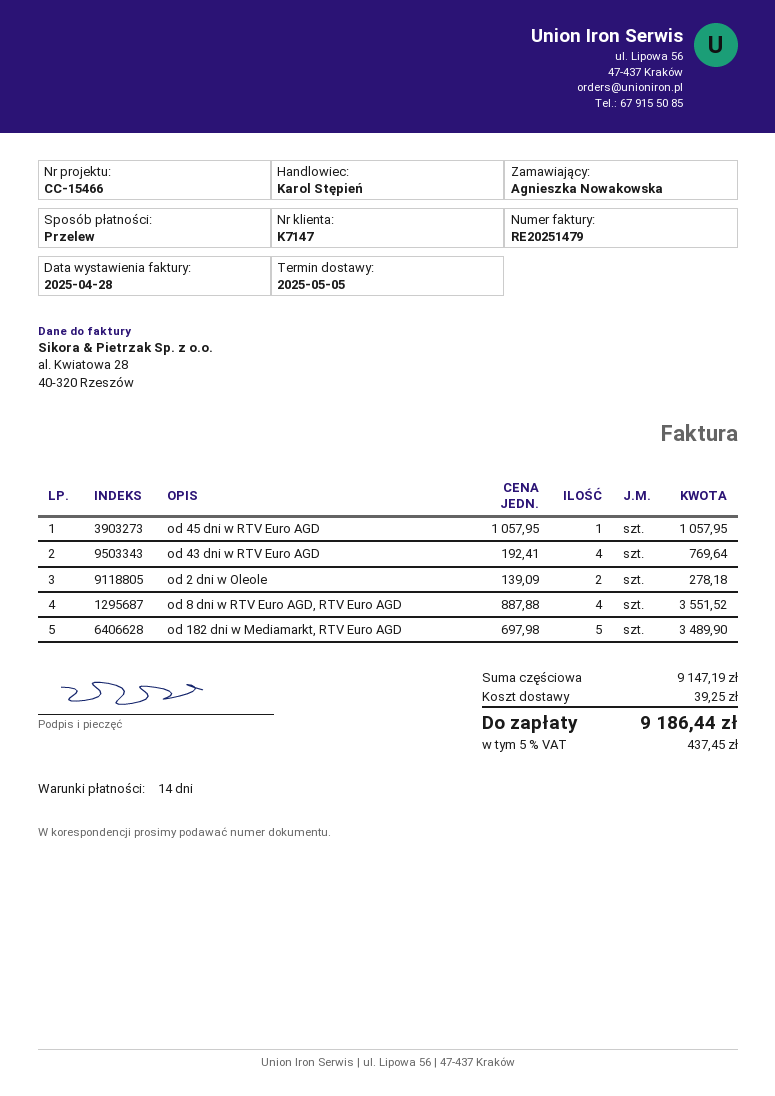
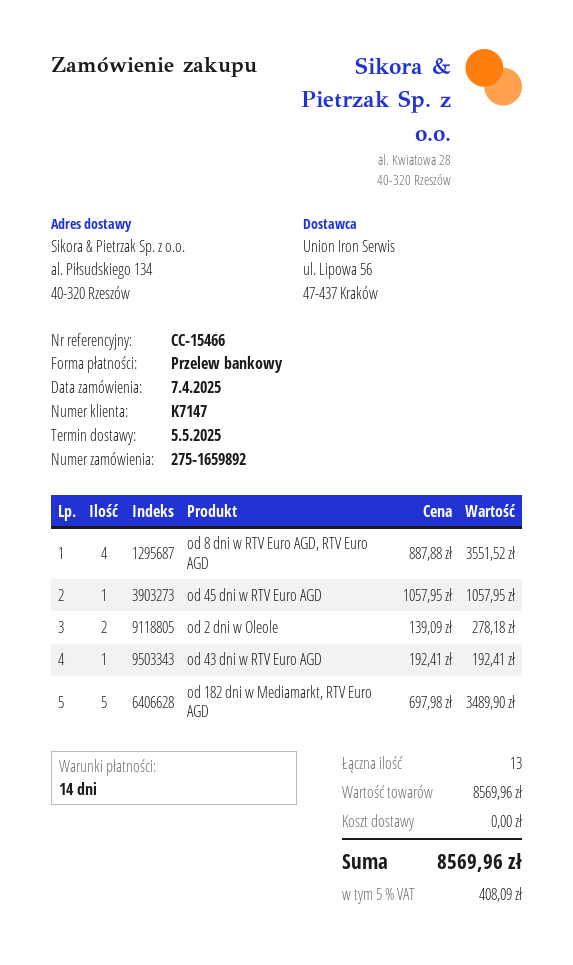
od 43 dni w RTV Euro AGD: 4 x 192.41 = 769.64 -> 1 x 192.41 = 192.41
subtotal: 9147.19 -> 8569.96
shipping: 39.25 -> 0.00
tax: 5% = 437.45 -> 5% = 408.09
total: 9186.44 -> 8569.96

